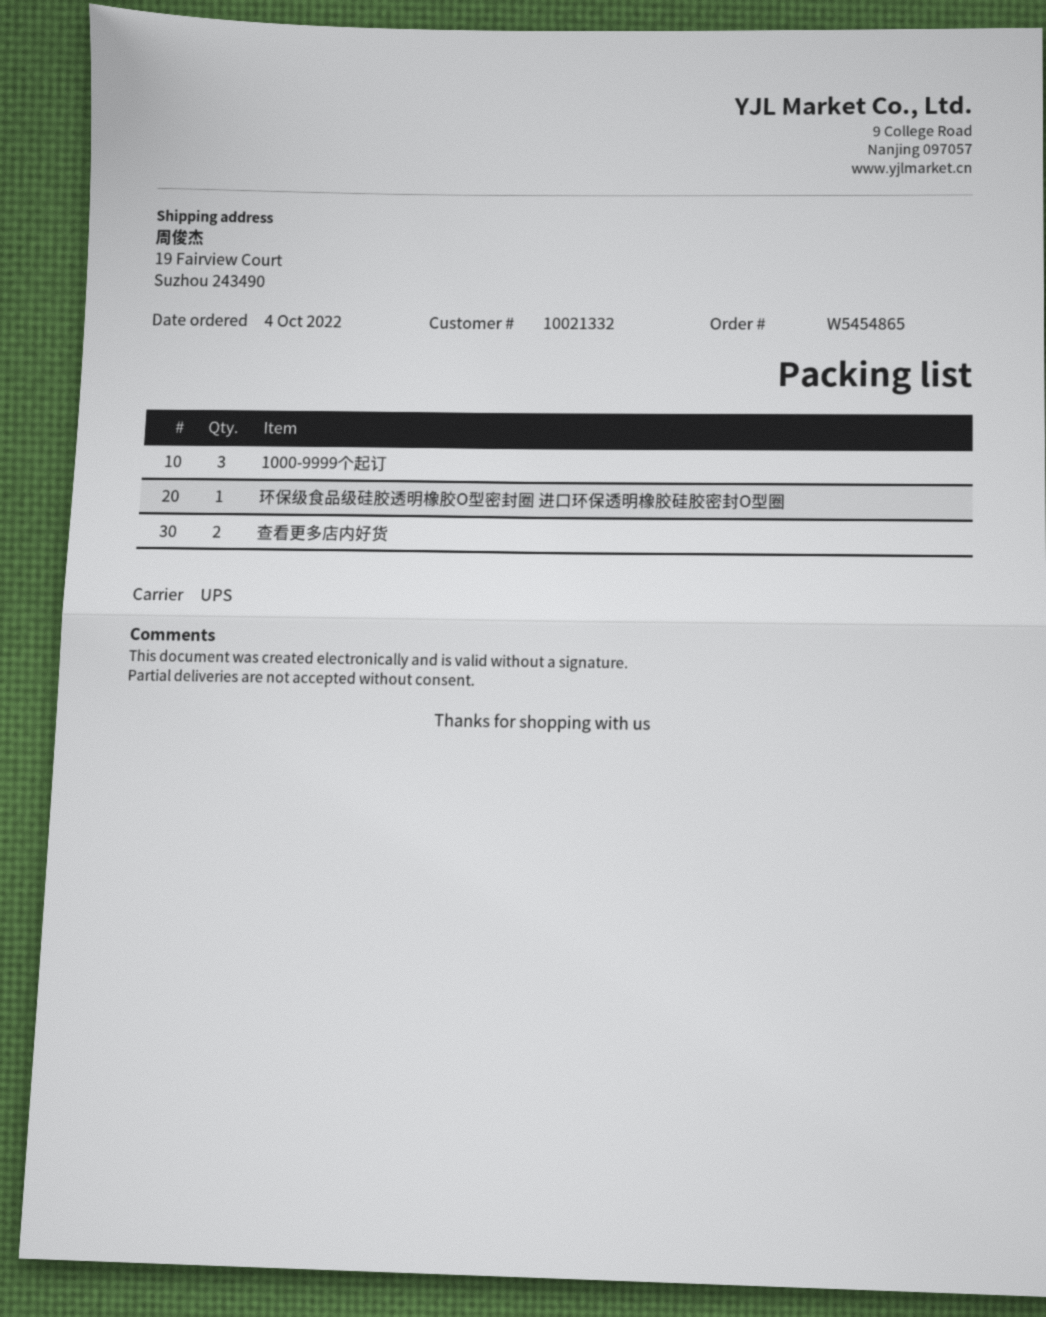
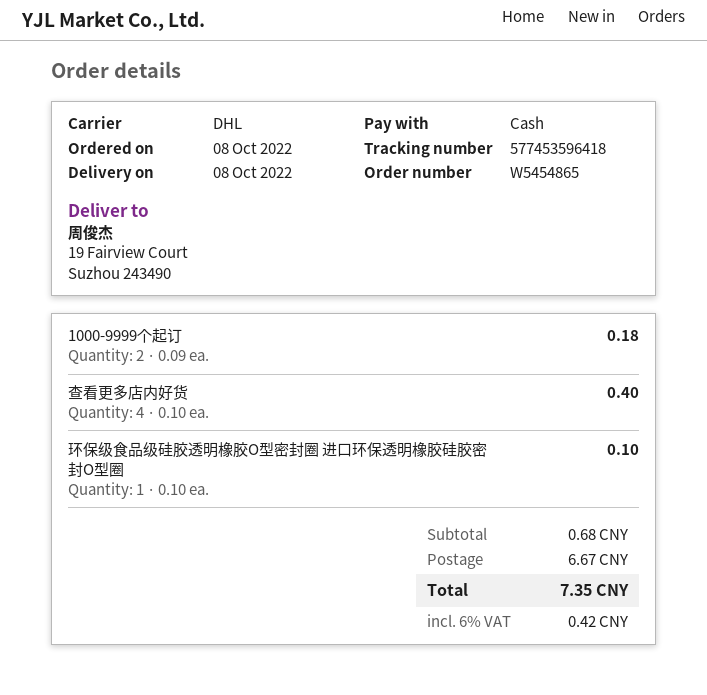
order date: 2022-10-04 -> 2022-10-08
shipping method: UPS -> DHL
1000-9999个起订: 3 -> 2
查看更多店内好货: 2 -> 4

